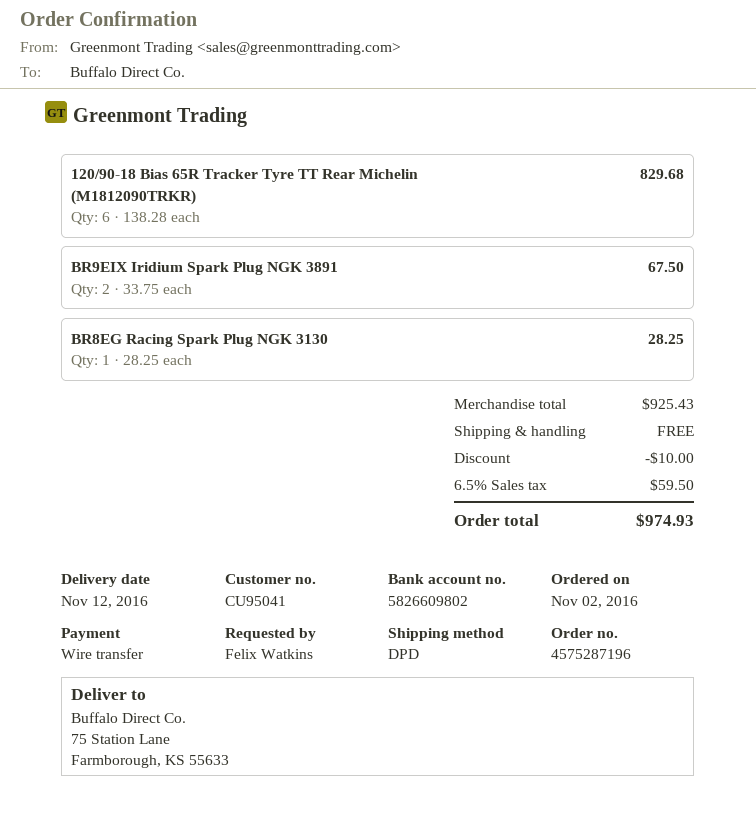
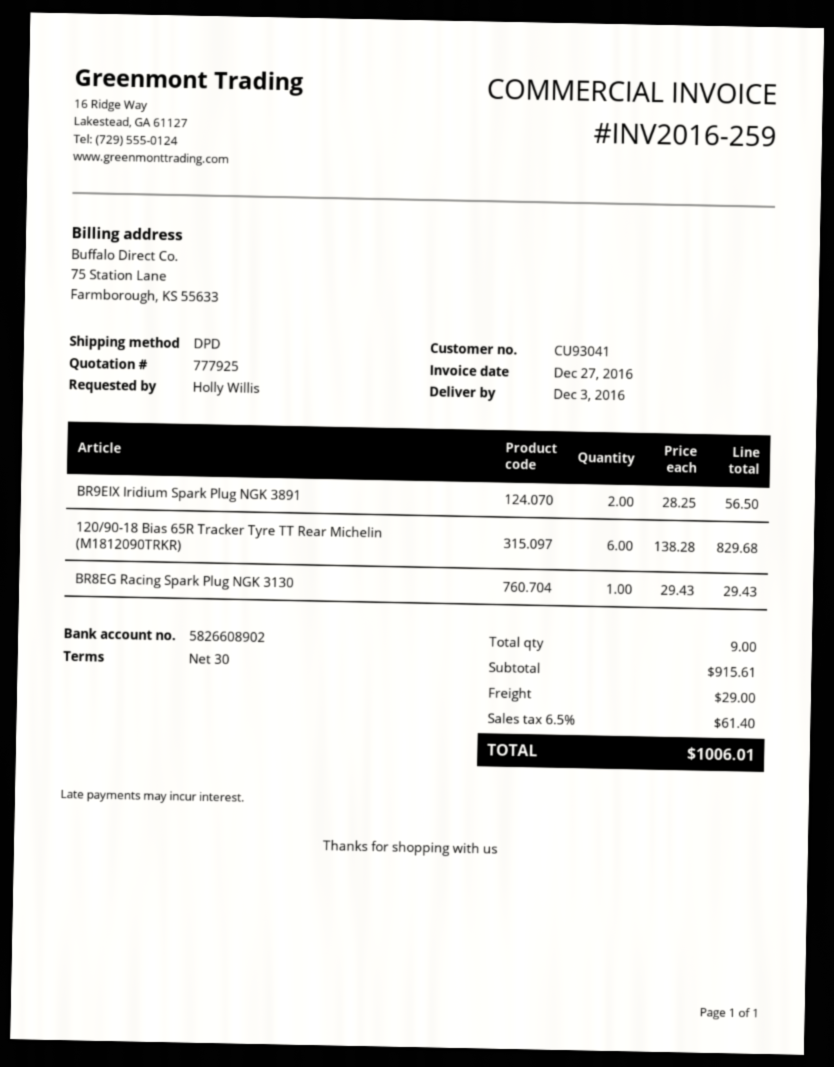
delivery date: 2016-11-12 -> 2016-12-03
customer number: CU95041 -> CU93041
ordered by: Felix Watkins -> Holly Willis
bank account: 5826609802 -> 5826608902
BR9EIX Iridium Spark Plug NGK 3891: 2 x 33.75 = 67.50 -> 2 x 28.25 = 56.50
BR8EG Racing Spark Plug NGK 3130: 1 x 28.25 = 28.25 -> 1 x 29.43 = 29.43
subtotal: 925.43 -> 915.61
discount: 10.00 -> none
shipping: 0.00 -> 29.00
tax: 6.5% = 59.50 -> 6.5% = 61.40
total: 974.93 -> 1006.01

